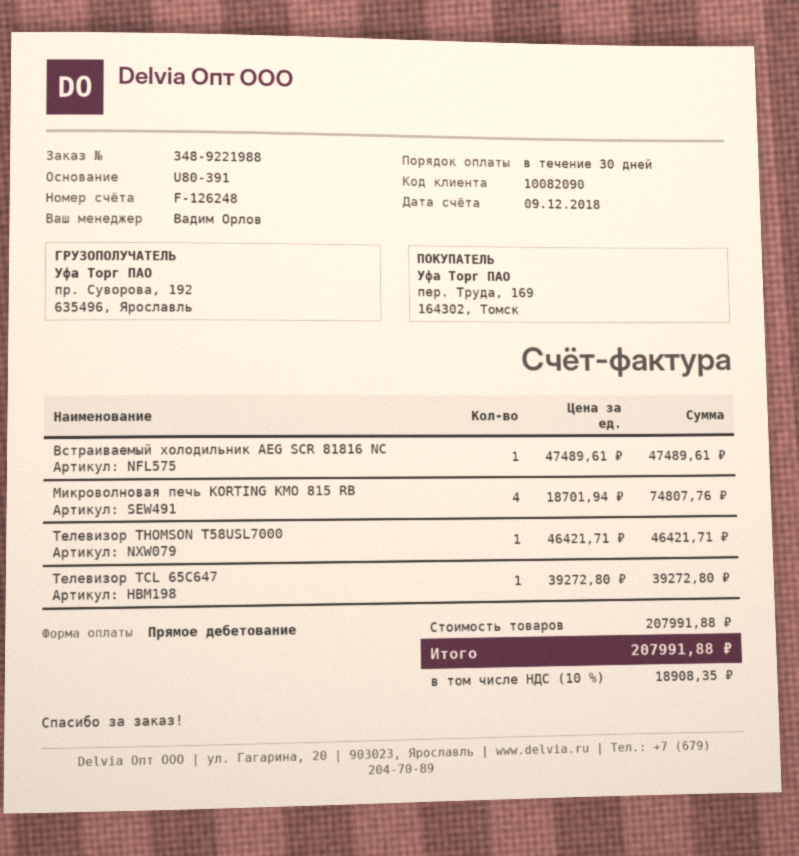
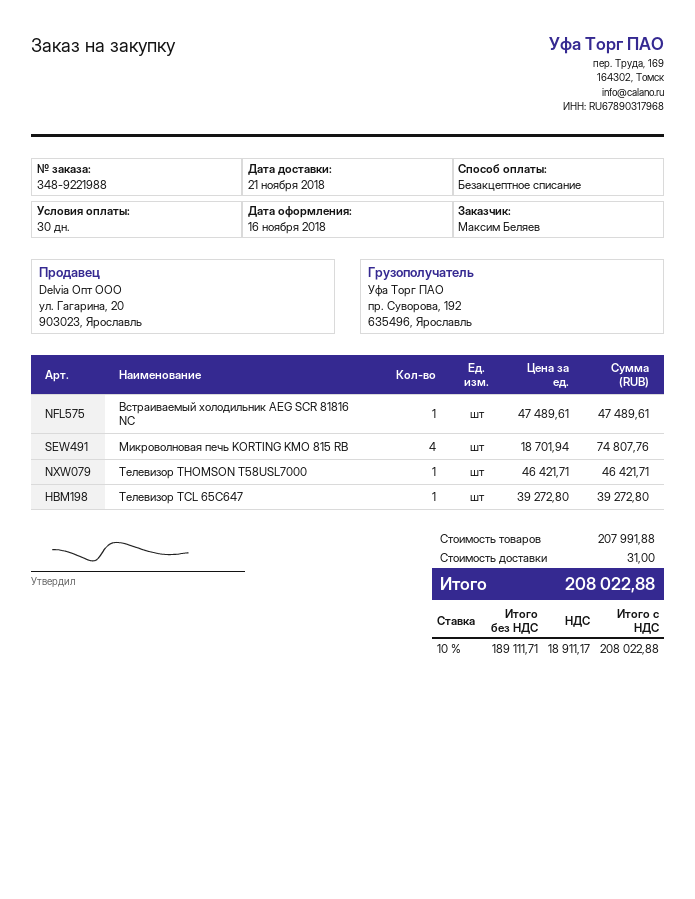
shipping: none -> 31.00
tax: 10% = 18908.35 -> 10% = 18911.17
total: 207991.88 -> 208022.88

